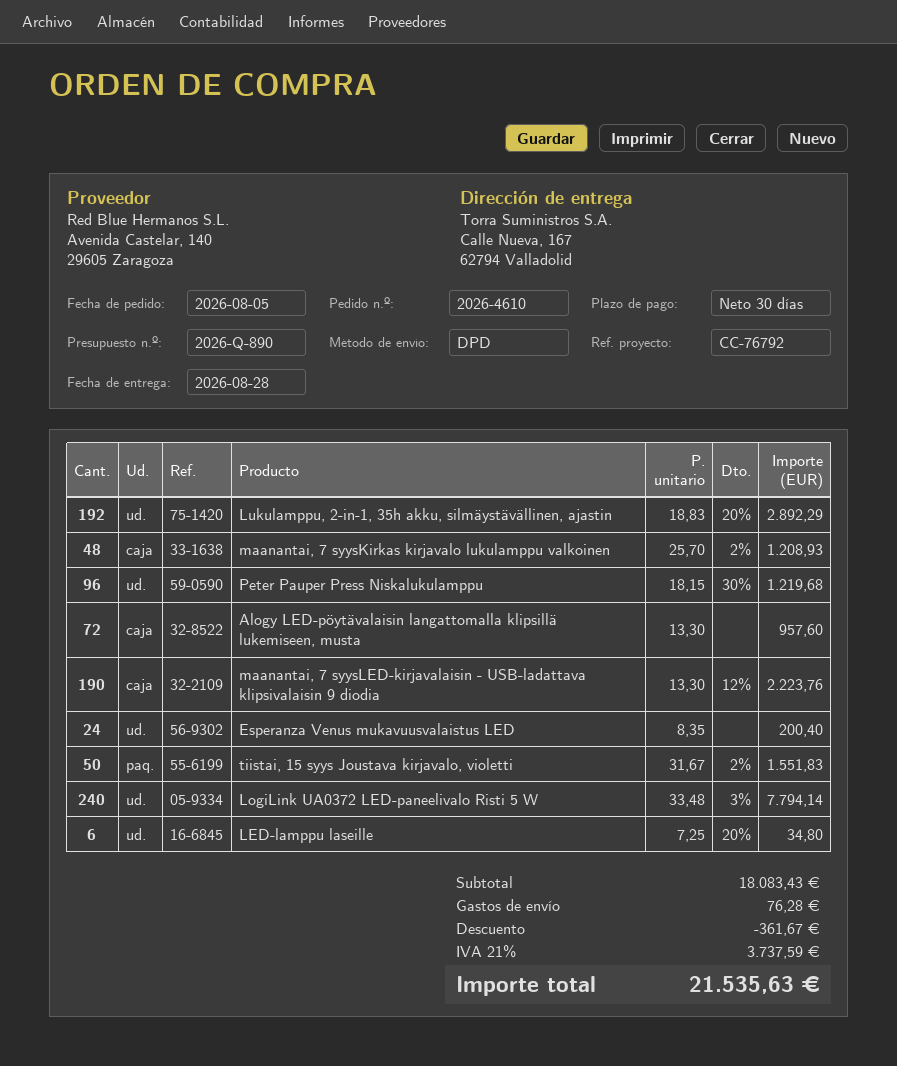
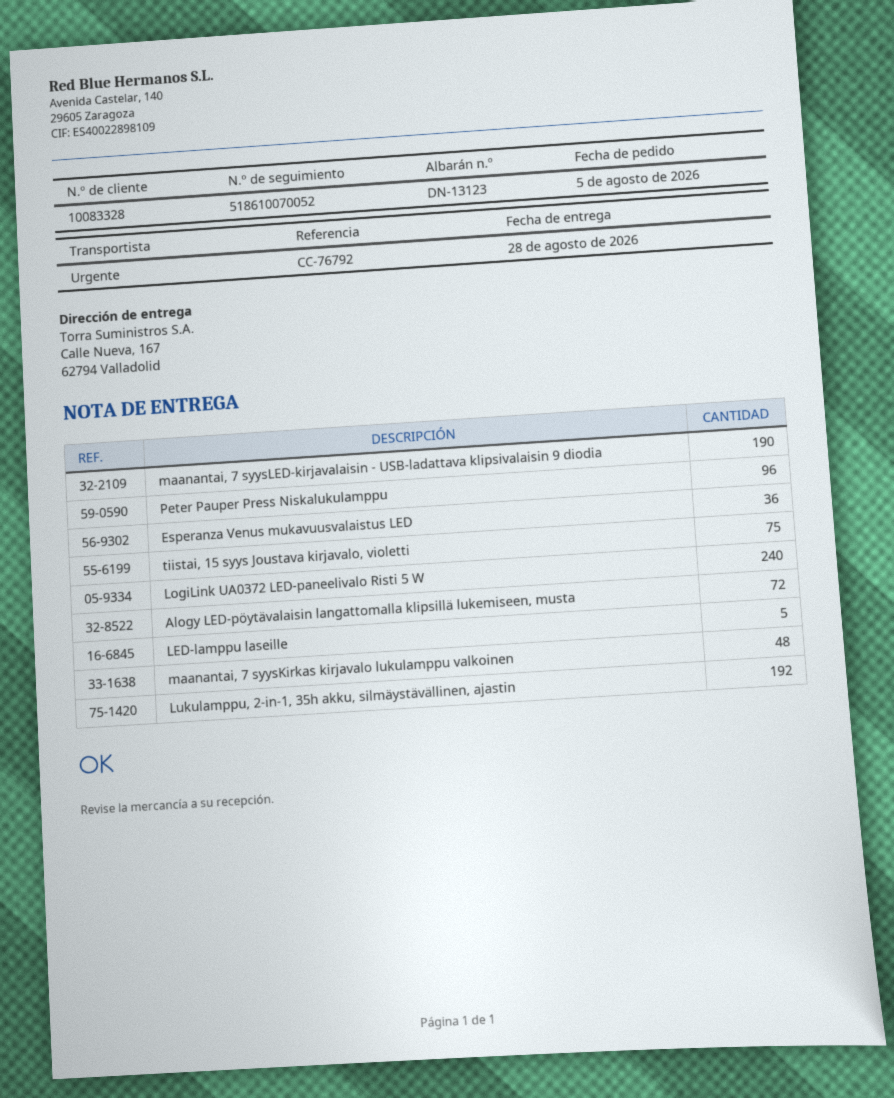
shipping method: DPD -> express
Esperanza Venus mukavuusvalaistus LED: 24 -> 36
tiistai, 15 syys Joustava kirjavalo, violetti: 50 -> 75
LED-lamppu laseille: 6 -> 5

